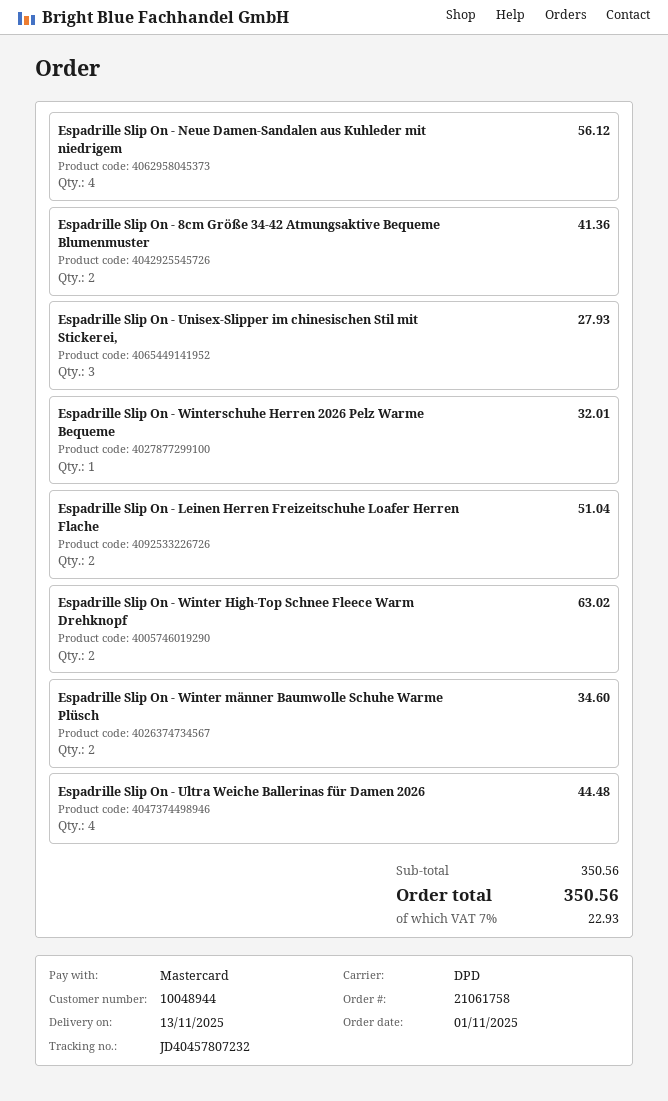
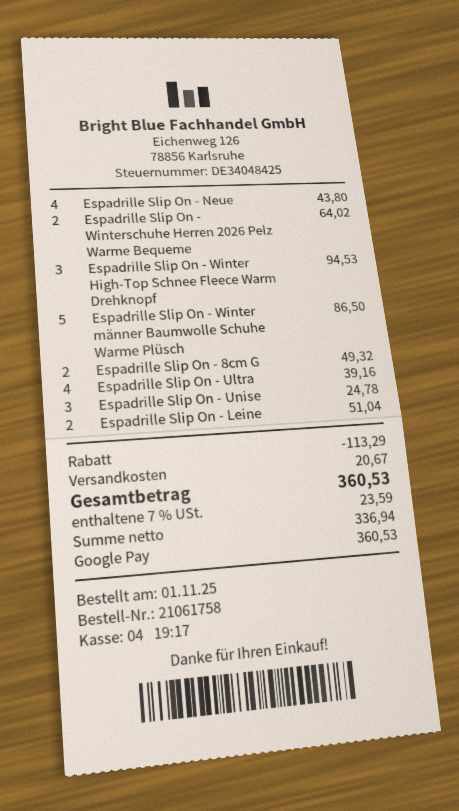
payment method: Mastercard -> Google Pay
Espadrille Slip On - Neue Damen-Sandalen aus Kuhleder mit niedrigem: 4 for 56.12 -> 4 for 43.80
Espadrille Slip On - 8cm Größe 34-42 Atmungsaktive Bequeme Blumenmuster: 2 for 41.36 -> 2 for 49.32
Espadrille Slip On - Unisex-Slipper im chinesischen Stil mit Stickerei,: 3 for 27.93 -> 3 for 24.78
Espadrille Slip On - Winterschuhe Herren 2026 Pelz Warme Bequeme: 1 for 32.01 -> 2 for 64.02
Espadrille Slip On - Winter High-Top Schnee Fleece Warm Drehknopf: 2 for 63.02 -> 3 for 94.53
Espadrille Slip On - Winter männer Baumwolle Schuhe Warme Plüsch: 2 for 34.60 -> 5 for 86.50
Espadrille Slip On - Ultra Weiche Ballerinas für Damen 2026: 4 for 44.48 -> 4 for 39.16
discount: none -> 113.29
shipping: none -> 20.67
tax: 7% = 22.93 -> 7% = 23.59
total: 350.56 -> 360.53

